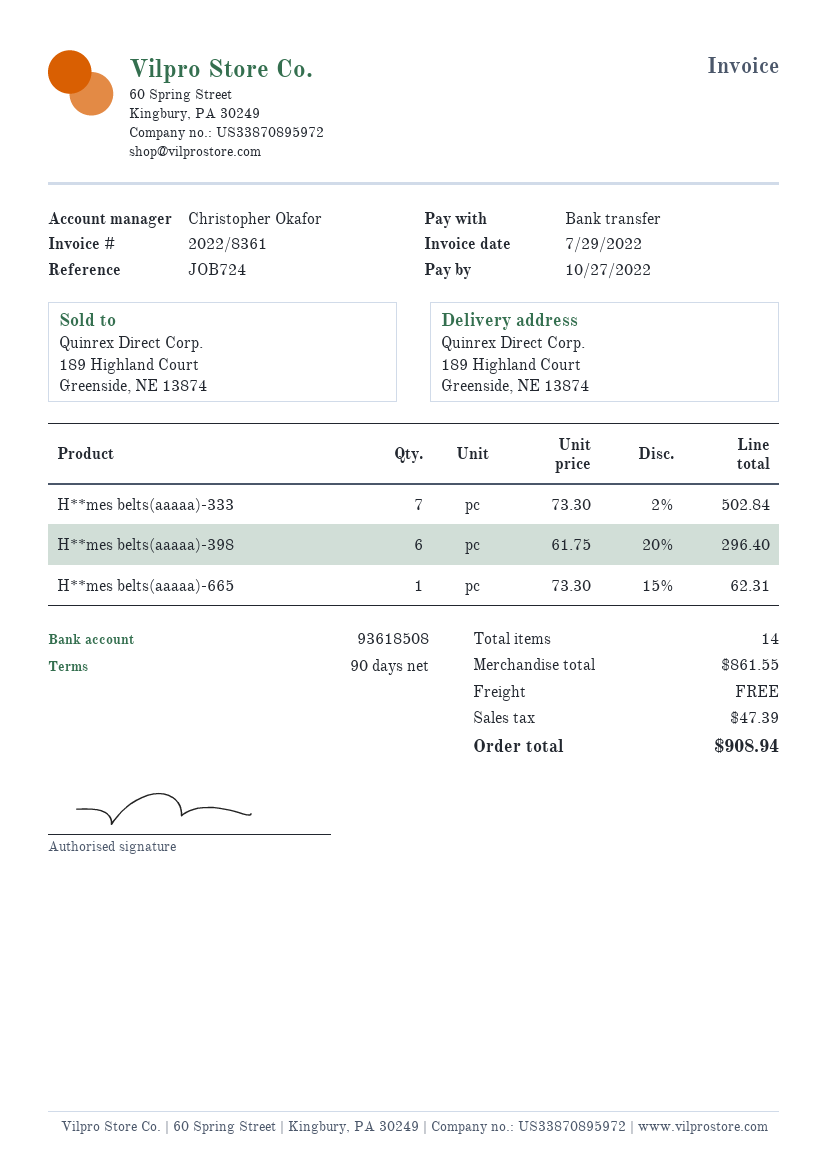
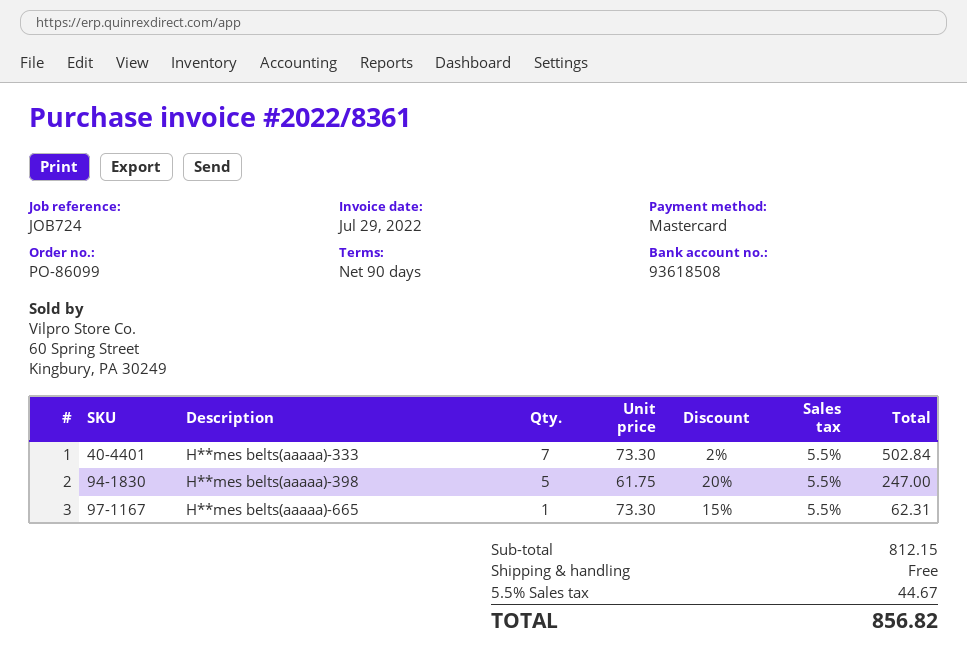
payment method: bank transfer -> Mastercard
H**mes belts(aaaaa)-398: 6 x 61.75 - 20% = 296.40 -> 5 x 61.75 - 20% = 247.00
subtotal: 861.55 -> 812.15
tax: 47.39 -> 44.67
total: 908.94 -> 856.82

